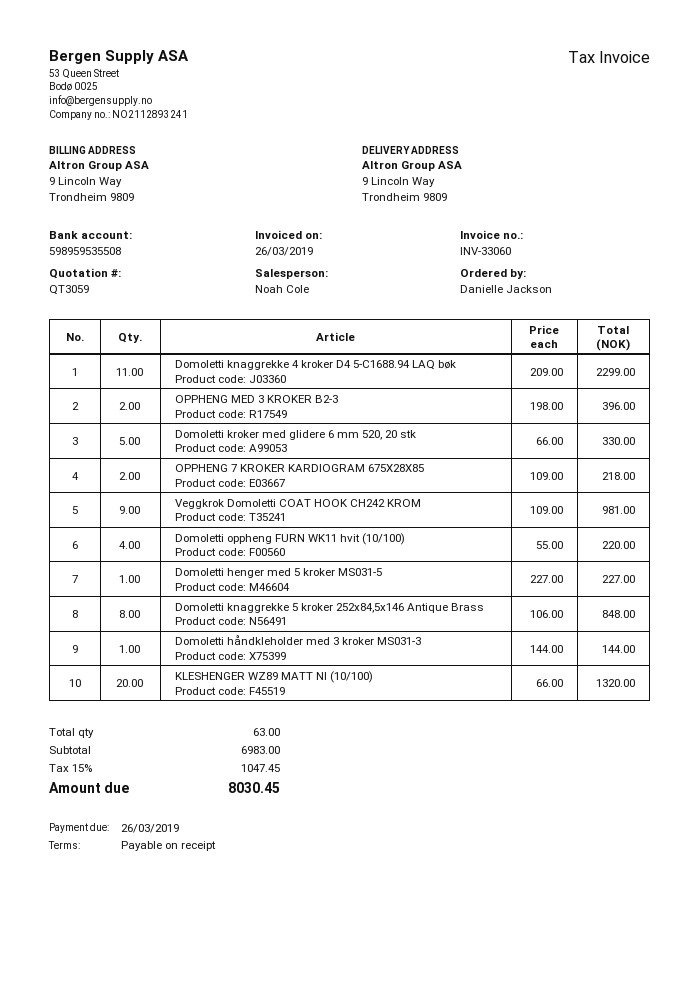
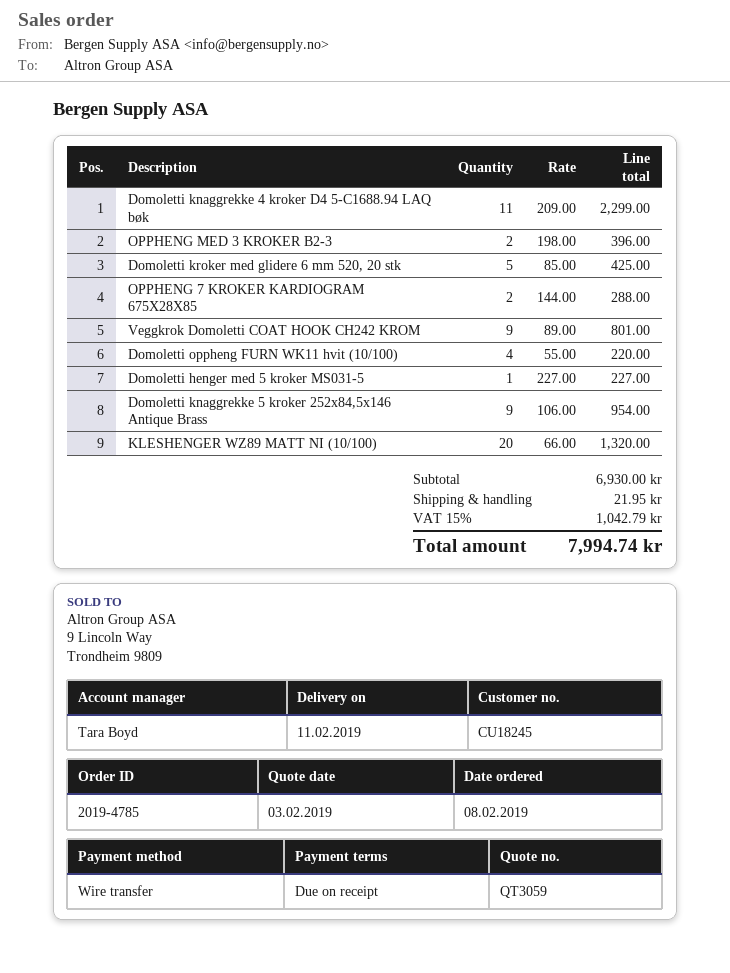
sales rep: Noah Cole -> Tara Boyd
Domoletti kroker med glidere 6 mm 520, 20 stk: 5 x 66.00 = 330.00 -> 5 x 85.00 = 425.00
OPPHENG 7 KROKER KARDIOGRAM 675X28X85: 2 x 109.00 = 218.00 -> 2 x 144.00 = 288.00
Veggkrok Domoletti COAT HOOK CH242 KROM: 9 x 109.00 = 981.00 -> 9 x 89.00 = 801.00
Domoletti knaggrekke 5 kroker 252x84,5x146 Antique Brass: 8 x 106.00 = 848.00 -> 9 x 106.00 = 954.00
Domoletti håndkleholder med 3 kroker MS031-3: 1 x 144.00 = 144.00 -> none
subtotal: 6983.00 -> 6930.00
shipping: none -> 21.95
tax: 15% = 1047.45 -> 15% = 1042.79
total: 8030.45 -> 7994.74

